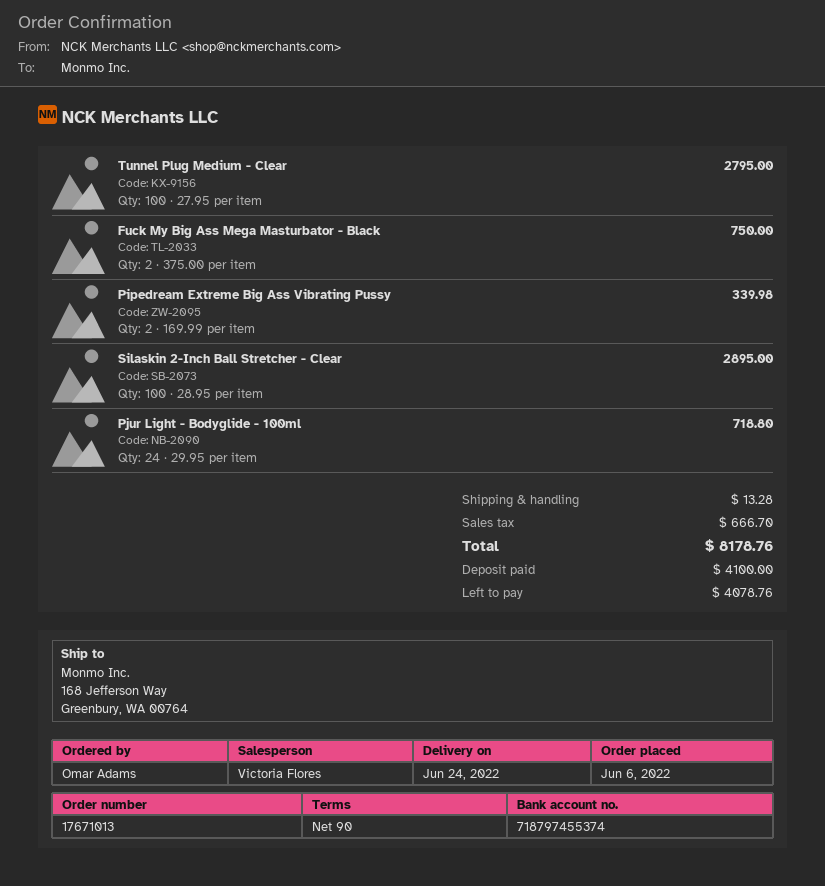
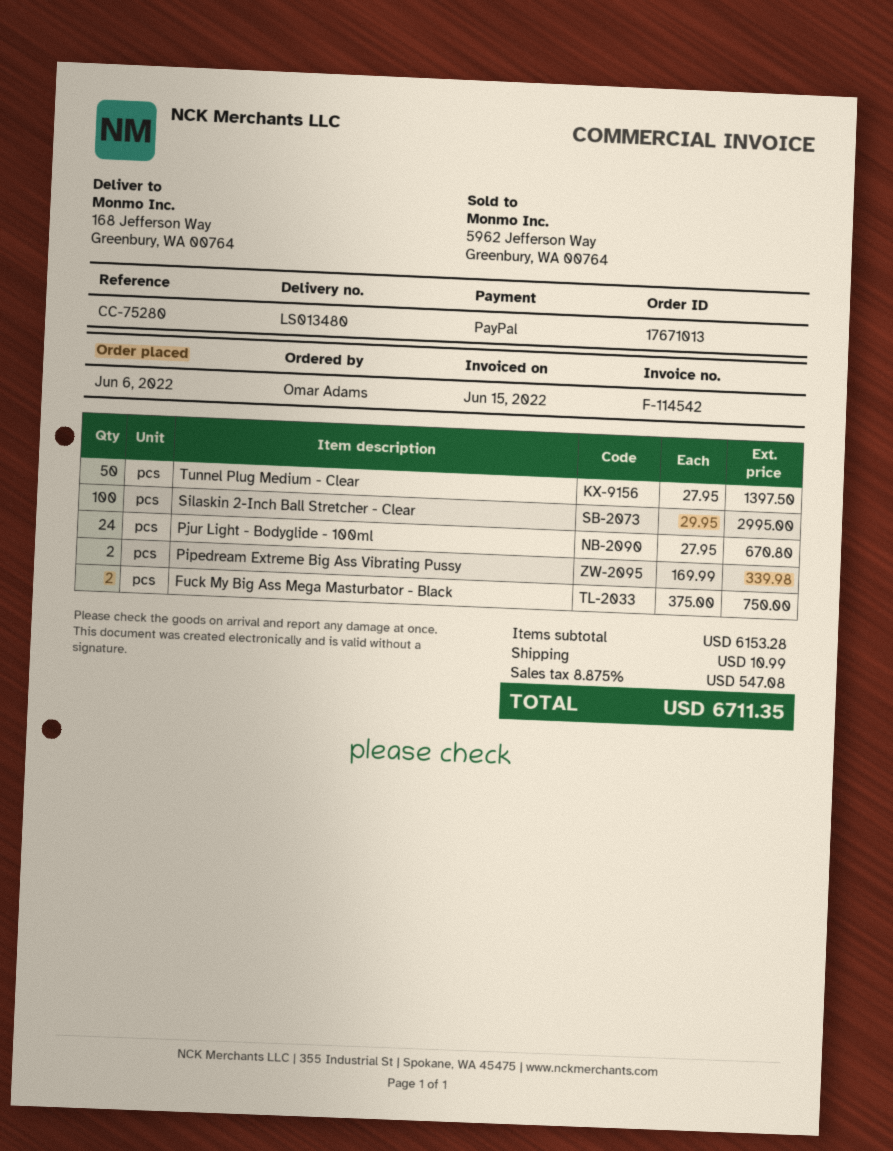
Tunnel Plug Medium - Clear: 100 x 27.95 = 2795.00 -> 50 x 27.95 = 1397.50
Silaskin 2-Inch Ball Stretcher - Clear: 100 x 28.95 = 2895.00 -> 100 x 29.95 = 2995.00
Pjur Light - Bodyglide - 100ml: 24 x 29.95 = 718.80 -> 24 x 27.95 = 670.80
shipping: 13.28 -> 10.99
tax: 666.70 -> 547.08
total: 8178.76 -> 6711.35

